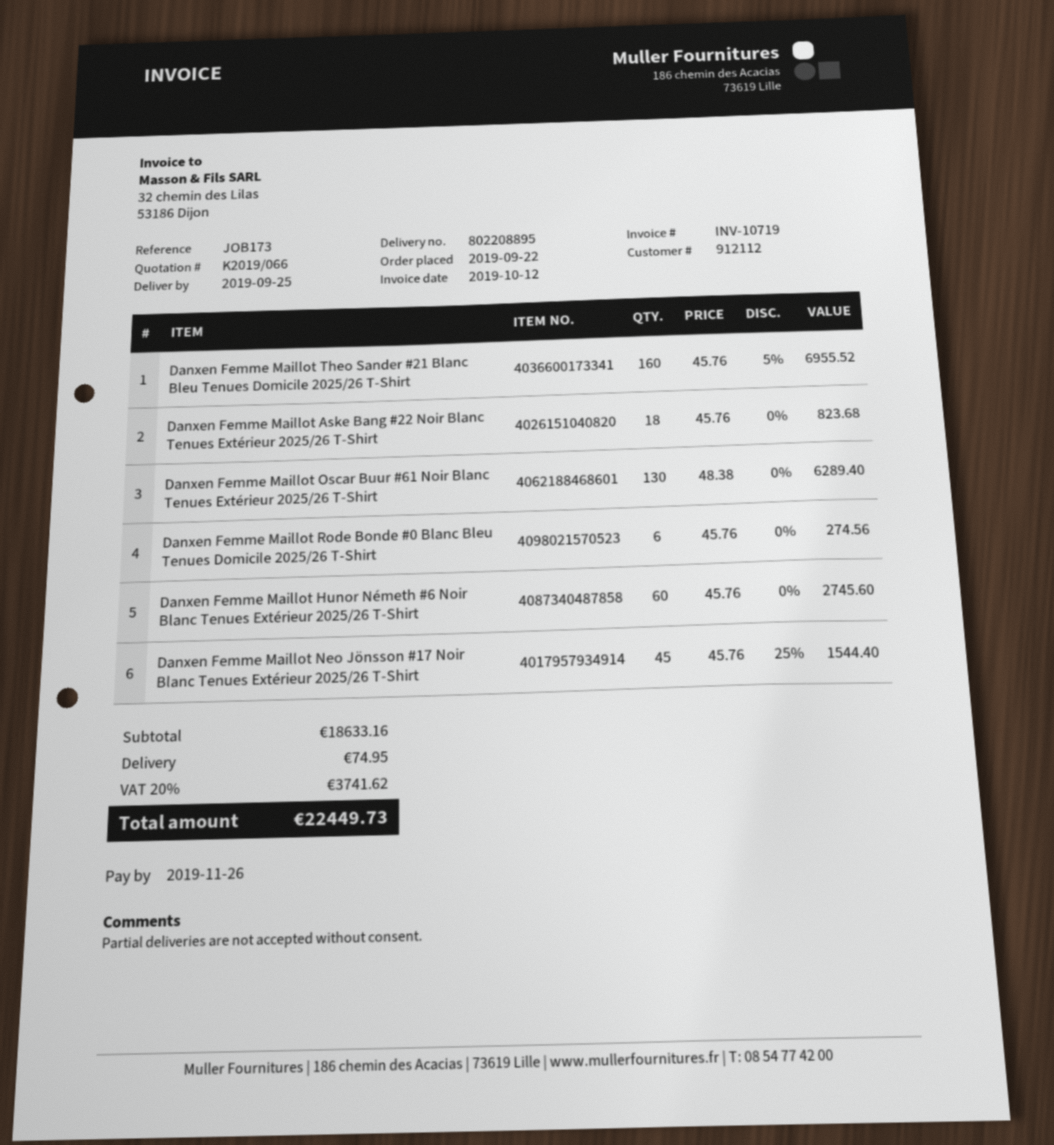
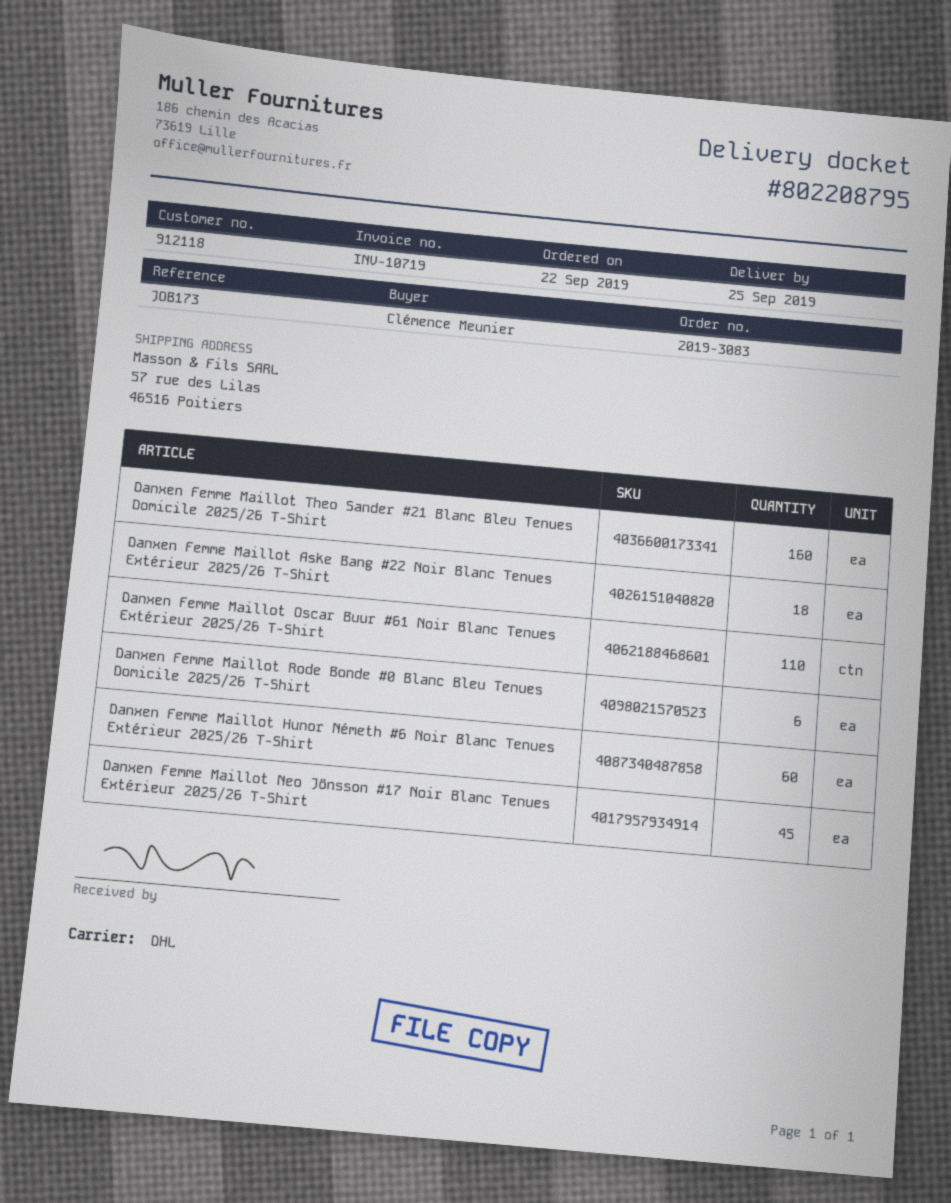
delivery note number: 802208895 -> 802208795
customer number: 912112 -> 912118
Danxen Femme Maillot Oscar Buur #61 Noir Blanc Tenues Extérieur 2025/26 T-Shirt: 130 -> 110

